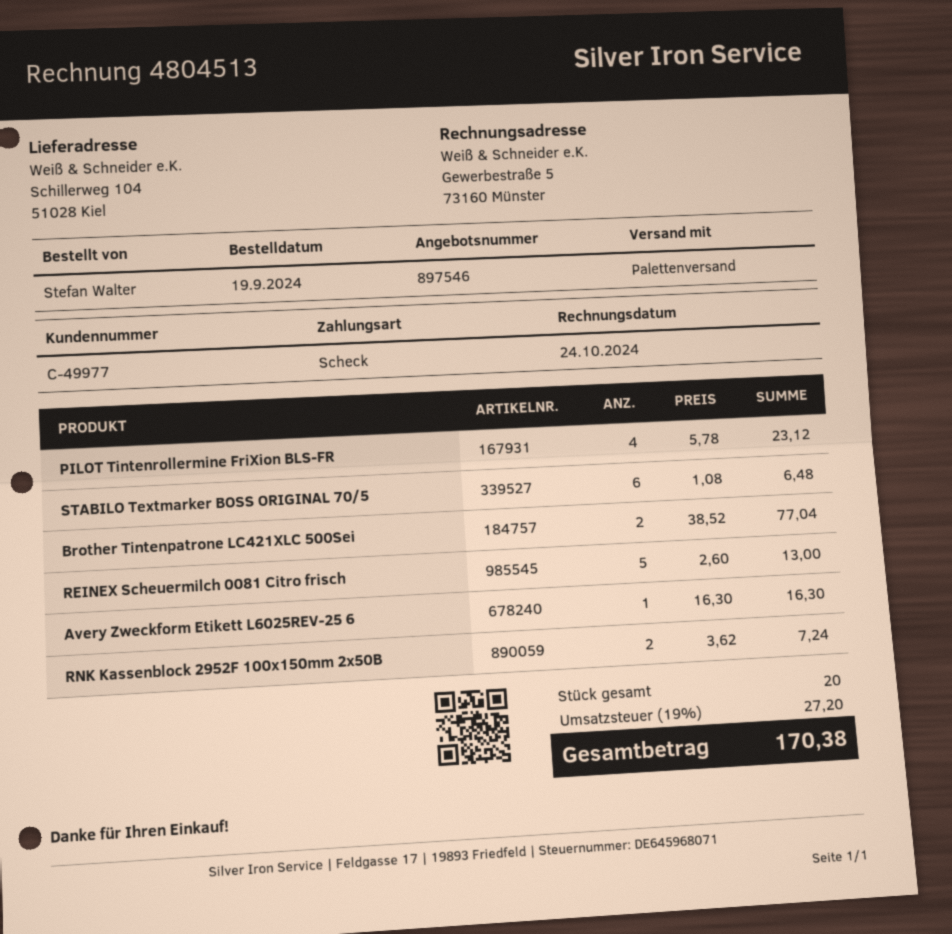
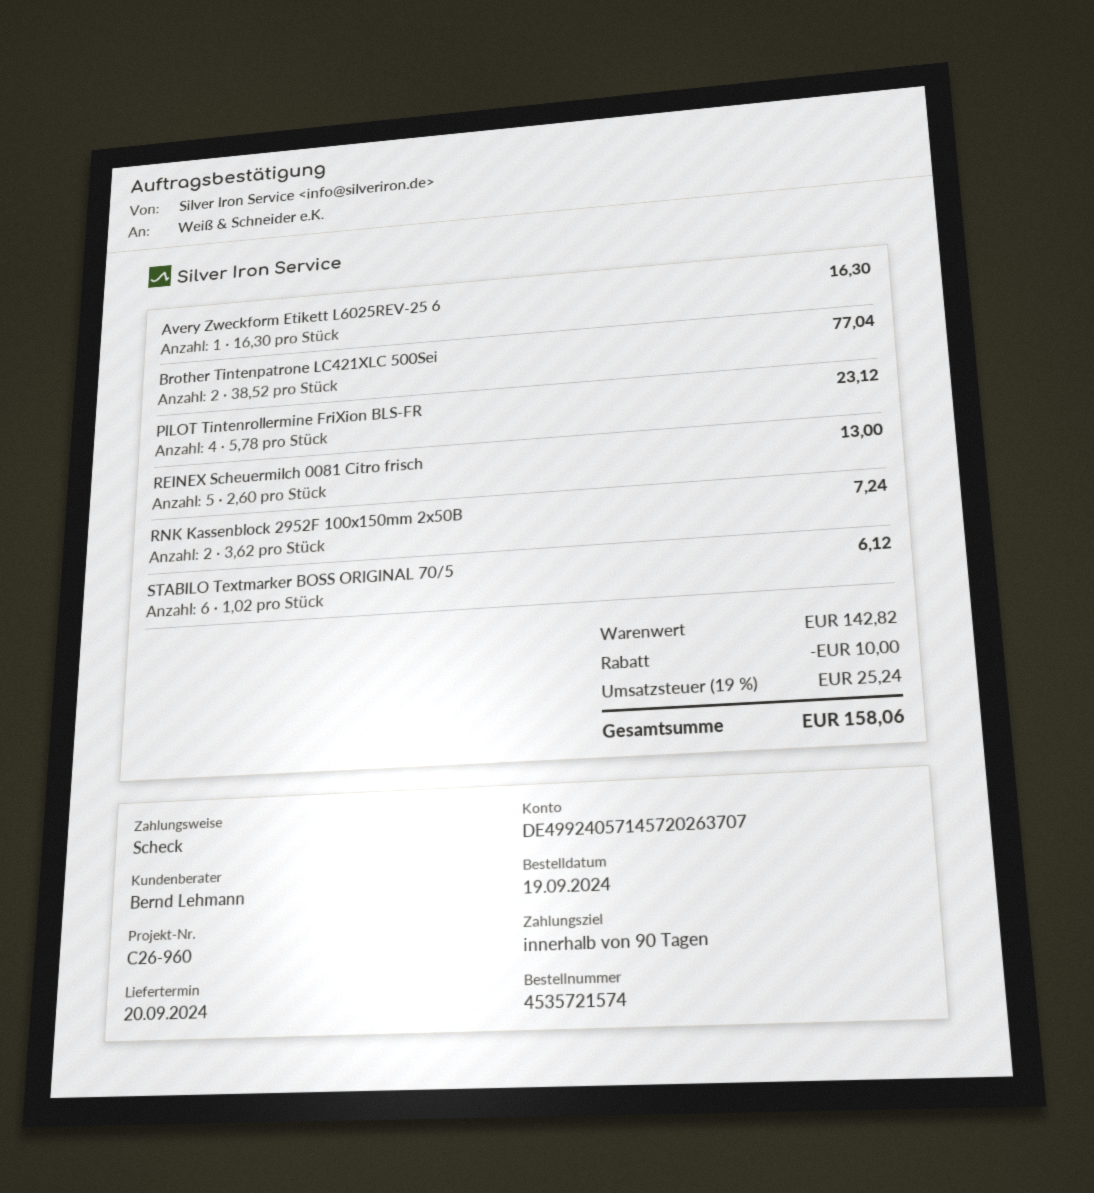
STABILO Textmarker BOSS ORIGINAL 70/5: 6 x 1.08 = 6.48 -> 6 x 1.02 = 6.12
discount: none -> 10.00
tax: 19% = 27.20 -> 19% = 25.24
total: 170.38 -> 158.06

